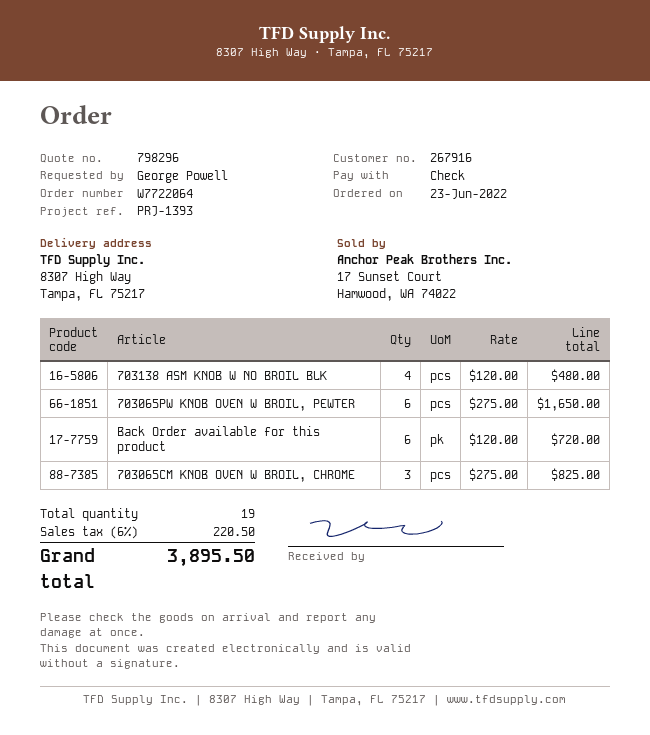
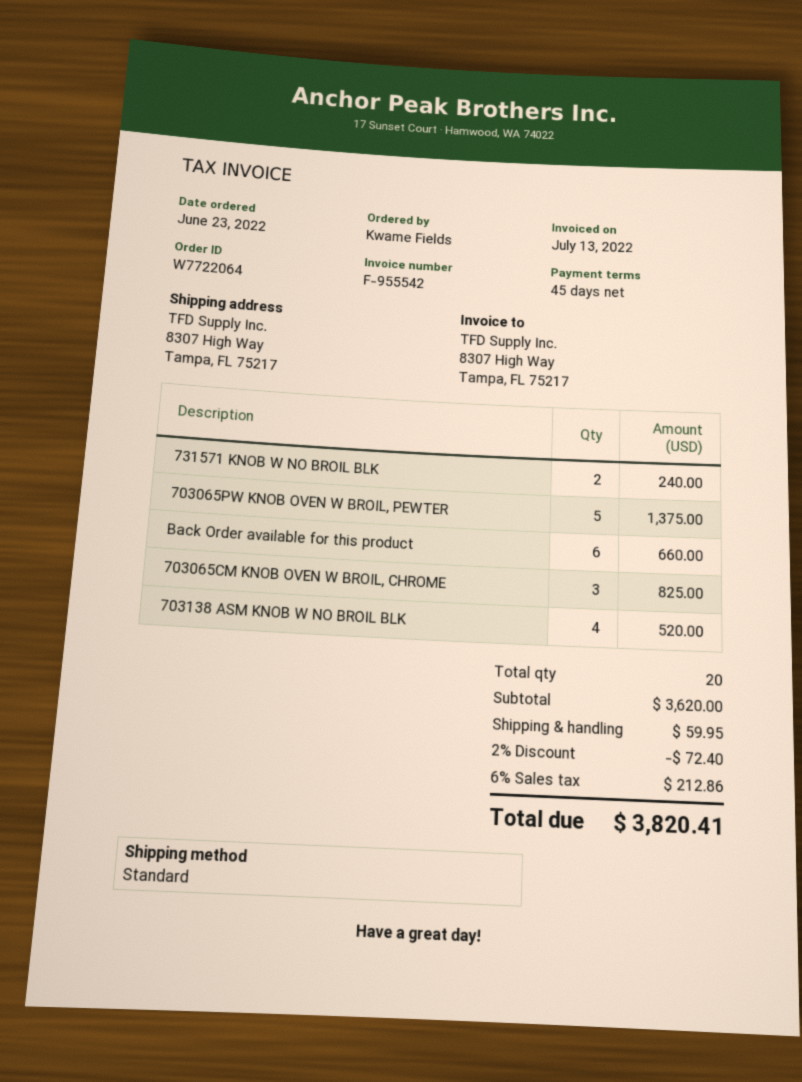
ordered by: George Powell -> Kwame Fields
703138 ASM KNOB W NO BROIL BLK: 4 for 480.00 -> 4 for 520.00
703065PW KNOB OVEN W BROIL, PEWTER: 6 for 1650.00 -> 5 for 1375.00
Back Order available for this product: 6 for 720.00 -> 6 for 660.00
731571 KNOB W NO BROIL BLK: none -> 2 for 240.00
total quantity: 19 -> 20
discount: none -> 2% = 72.40
shipping: none -> 59.95
tax: 6% = 220.50 -> 6% = 212.86
total: 3895.50 -> 3820.41

